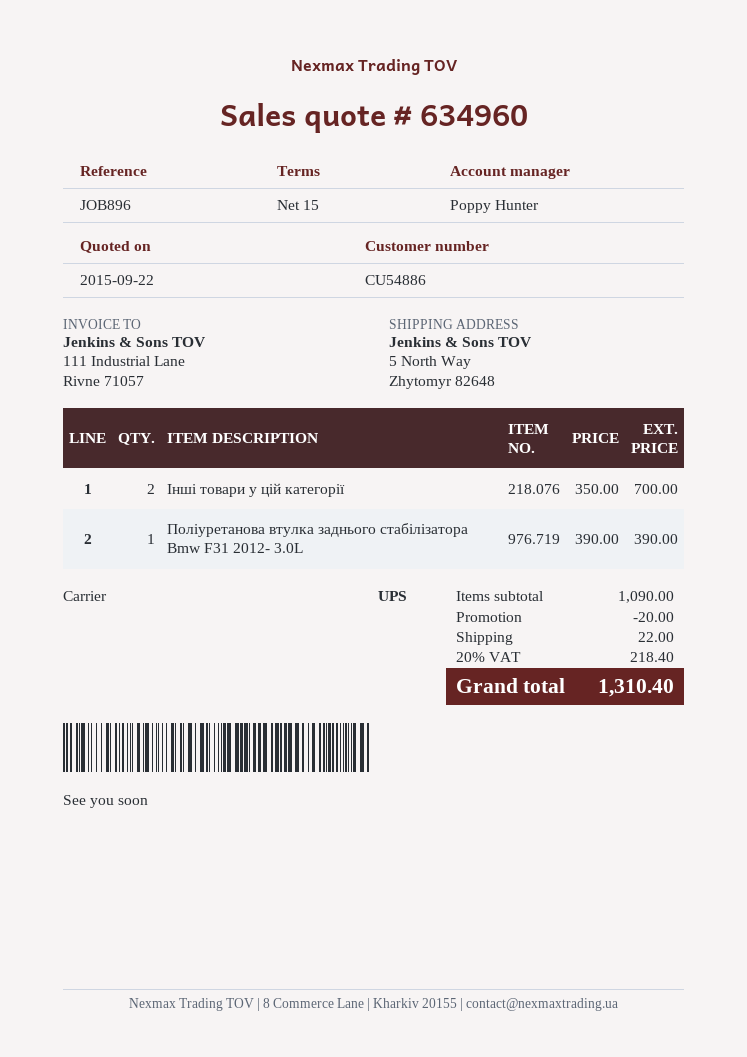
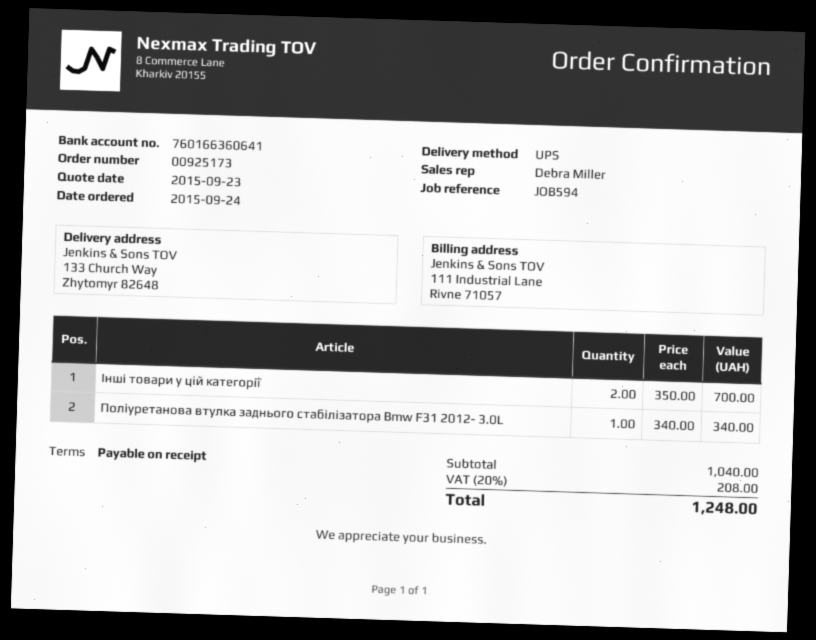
quote date: 2015-09-22 -> 2015-09-23
payment terms: 15 days -> on receipt
reference: JOB896 -> JOB594
sales rep: Poppy Hunter -> Debra Miller
ship to: 5 North Way, Zhytomyr 82648 -> 133 Church Way, Zhytomyr 82648
Поліуретанова втулка заднього стабілізатора Bmw F31 2012- 3.0L: 1 x 390.00 = 390.00 -> 1 x 340.00 = 340.00
subtotal: 1090.00 -> 1040.00
discount: 20.00 -> none
shipping: 22.00 -> none
tax: 20% = 218.40 -> 20% = 208.00
total: 1310.40 -> 1248.00

